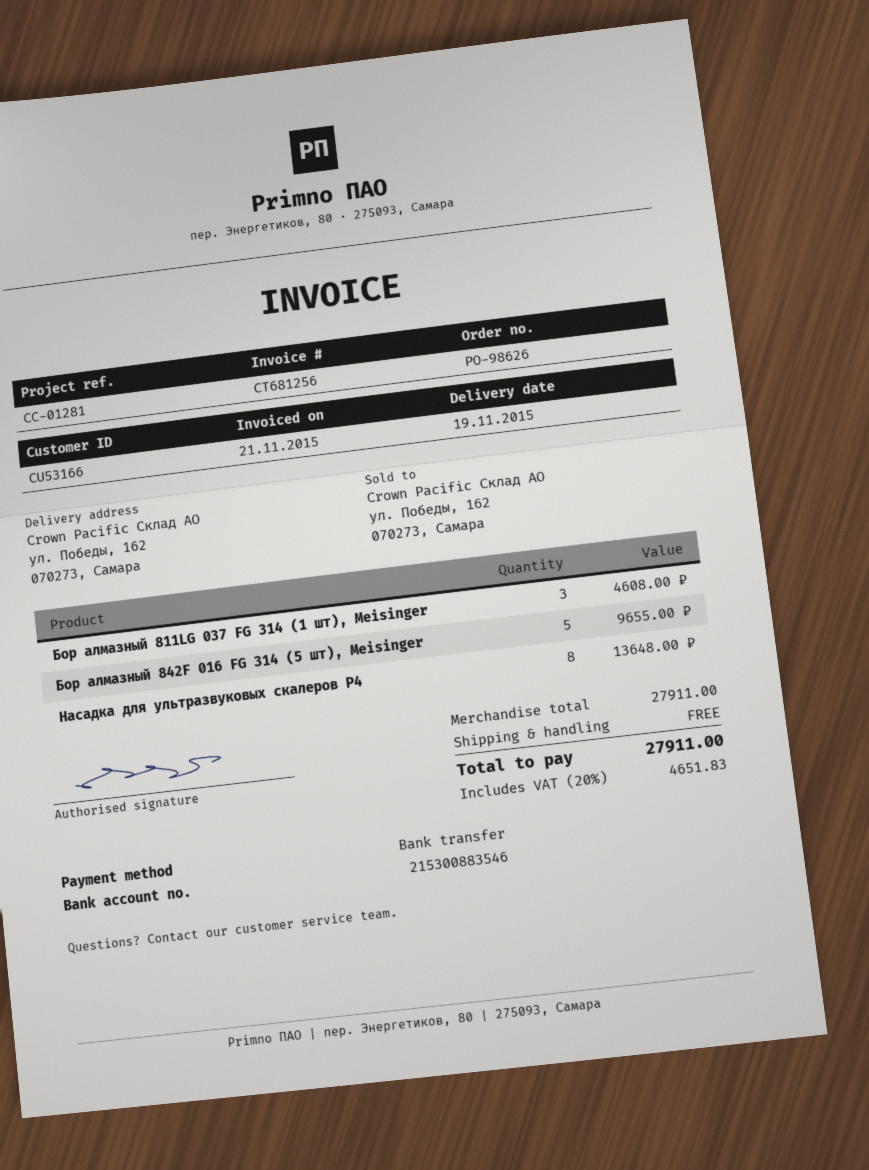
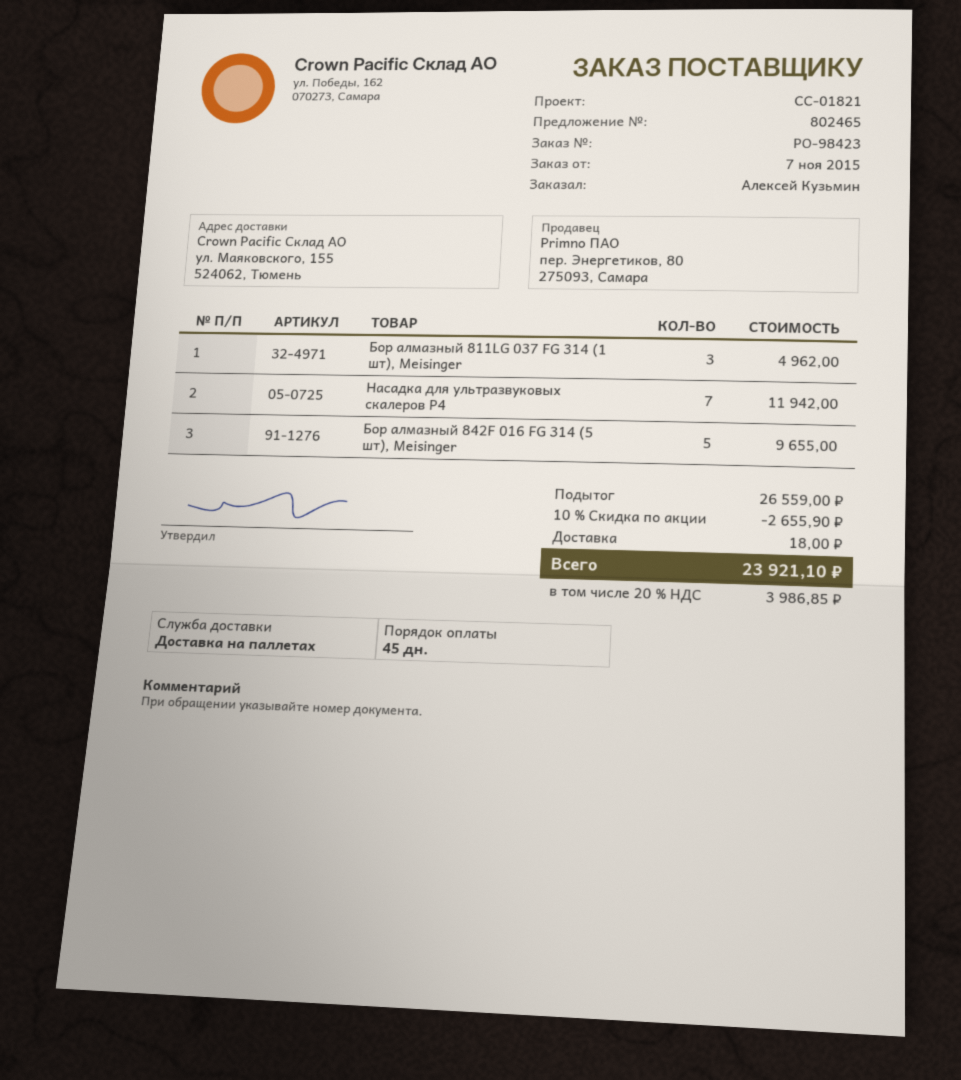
order number: PO-98626 -> PO-98423
reference: CC-01281 -> CC-01821
ship to: ул. Победы, 162, 070273, Самара -> ул. Маяковского, 155, 524062, Тюмень
Бор алмазный 811LG 037 FG 314 (1 шт), Meisinger: 3 for 4608.00 -> 3 for 4962.00
Насадка для ультразвуковых скалеров P4: 8 for 13648.00 -> 7 for 11942.00
subtotal: 27911.00 -> 26559.00
discount: none -> 10% = 2655.90
shipping: 0.00 -> 18.00
tax: 20% = 4651.83 -> 20% = 3986.85
total: 27911.00 -> 23921.10

